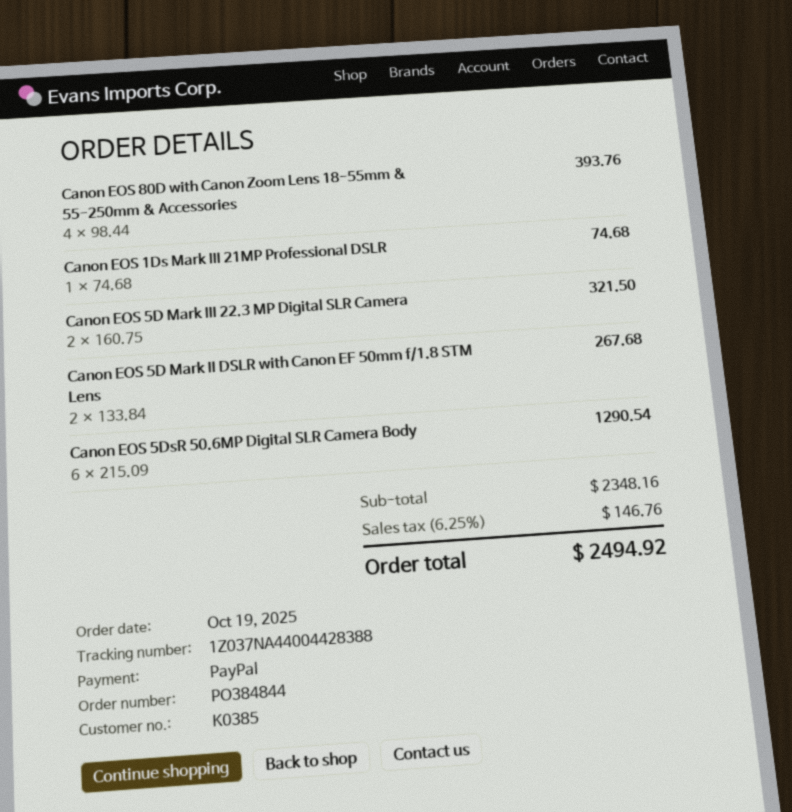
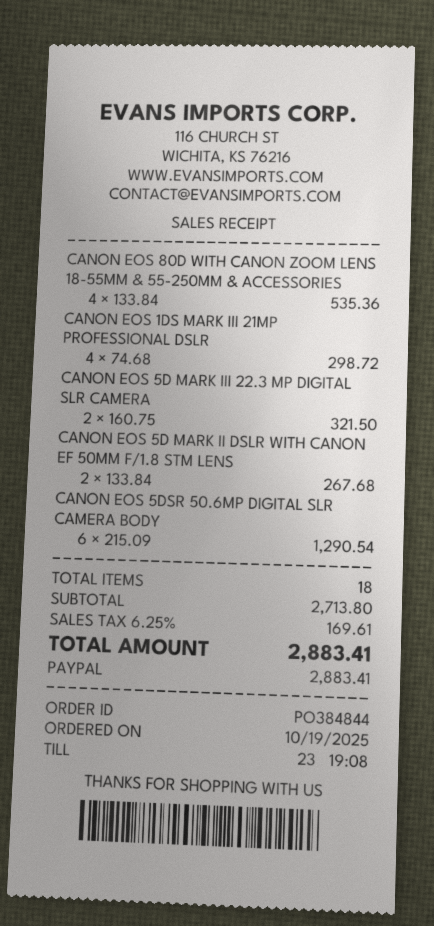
Canon EOS 80D with Canon Zoom Lens 18-55mm & 55-250mm & Accessories: 4 x 98.44 = 393.76 -> 4 x 133.84 = 535.36
Canon EOS 1Ds Mark III 21MP Professional DSLR: 1 x 74.68 = 74.68 -> 4 x 74.68 = 298.72
subtotal: 2348.16 -> 2713.80
tax: 6.25% = 146.76 -> 6.25% = 169.61
total: 2494.92 -> 2883.41

